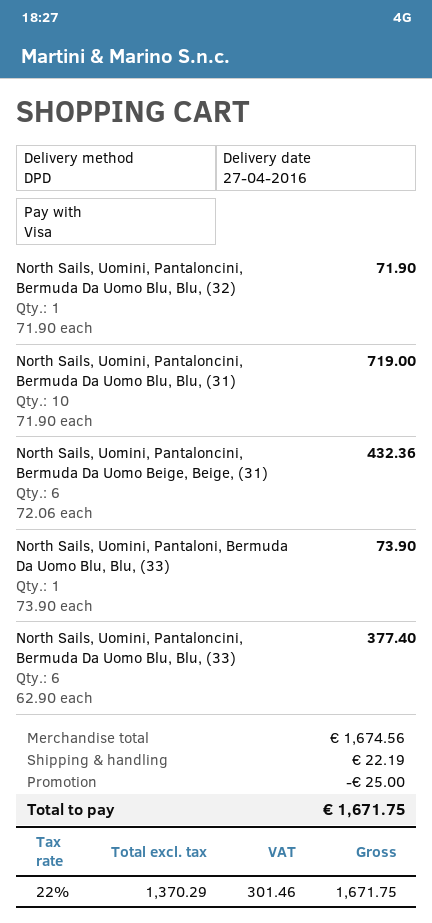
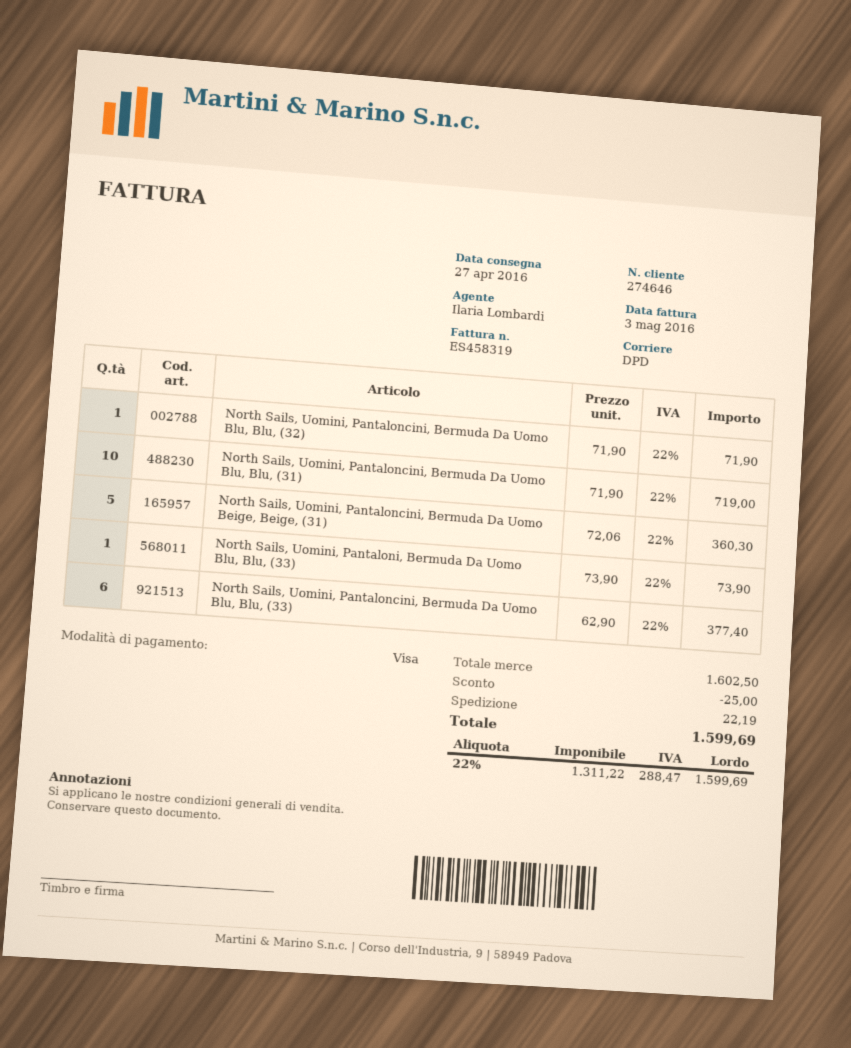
North Sails, Uomini, Pantaloncini, Bermuda Da Uomo Beige, Beige, (31): 6 x 72.06 = 432.36 -> 5 x 72.06 = 360.30
subtotal: 1674.56 -> 1602.50
net: 1370.29 -> 1311.22
tax: 22% = 301.46 -> 22% = 288.47
total: 1671.75 -> 1599.69

